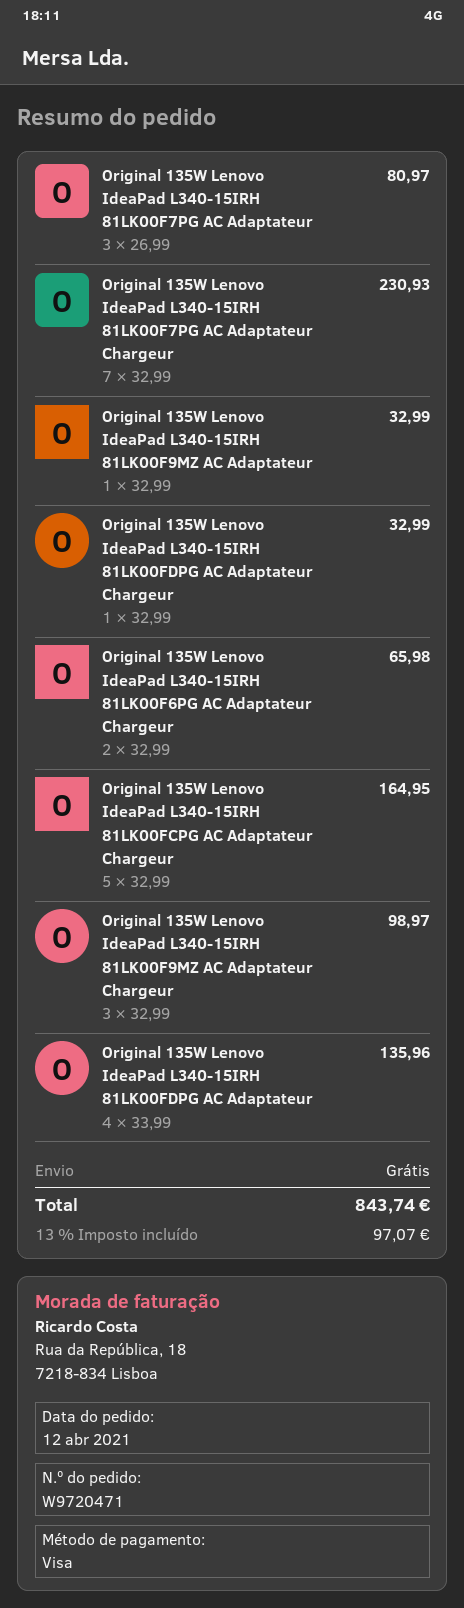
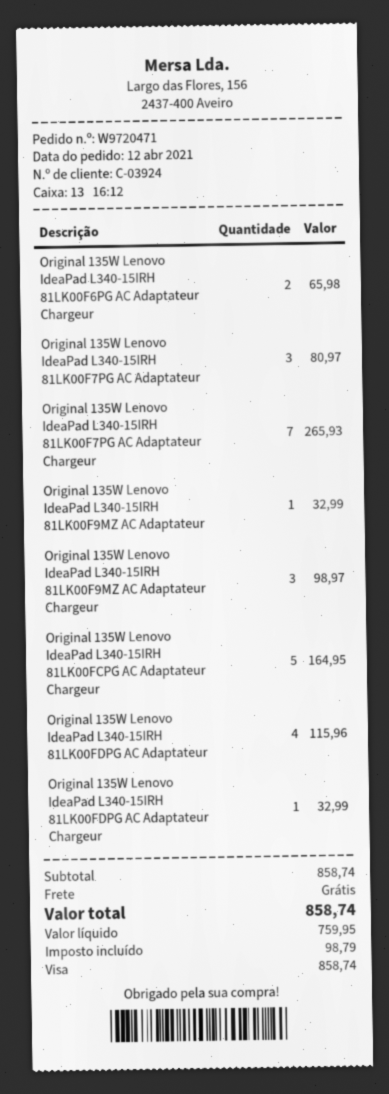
Original 135W Lenovo IdeaPad L340-15IRH 81LK00F7PG AC Adaptateur Chargeur: 7 for 230.93 -> 7 for 265.93
Original 135W Lenovo IdeaPad L340-15IRH 81LK00FDPG AC Adaptateur: 4 for 135.96 -> 4 for 115.96
tax: 97.07 -> 98.79
total: 843.74 -> 858.74

